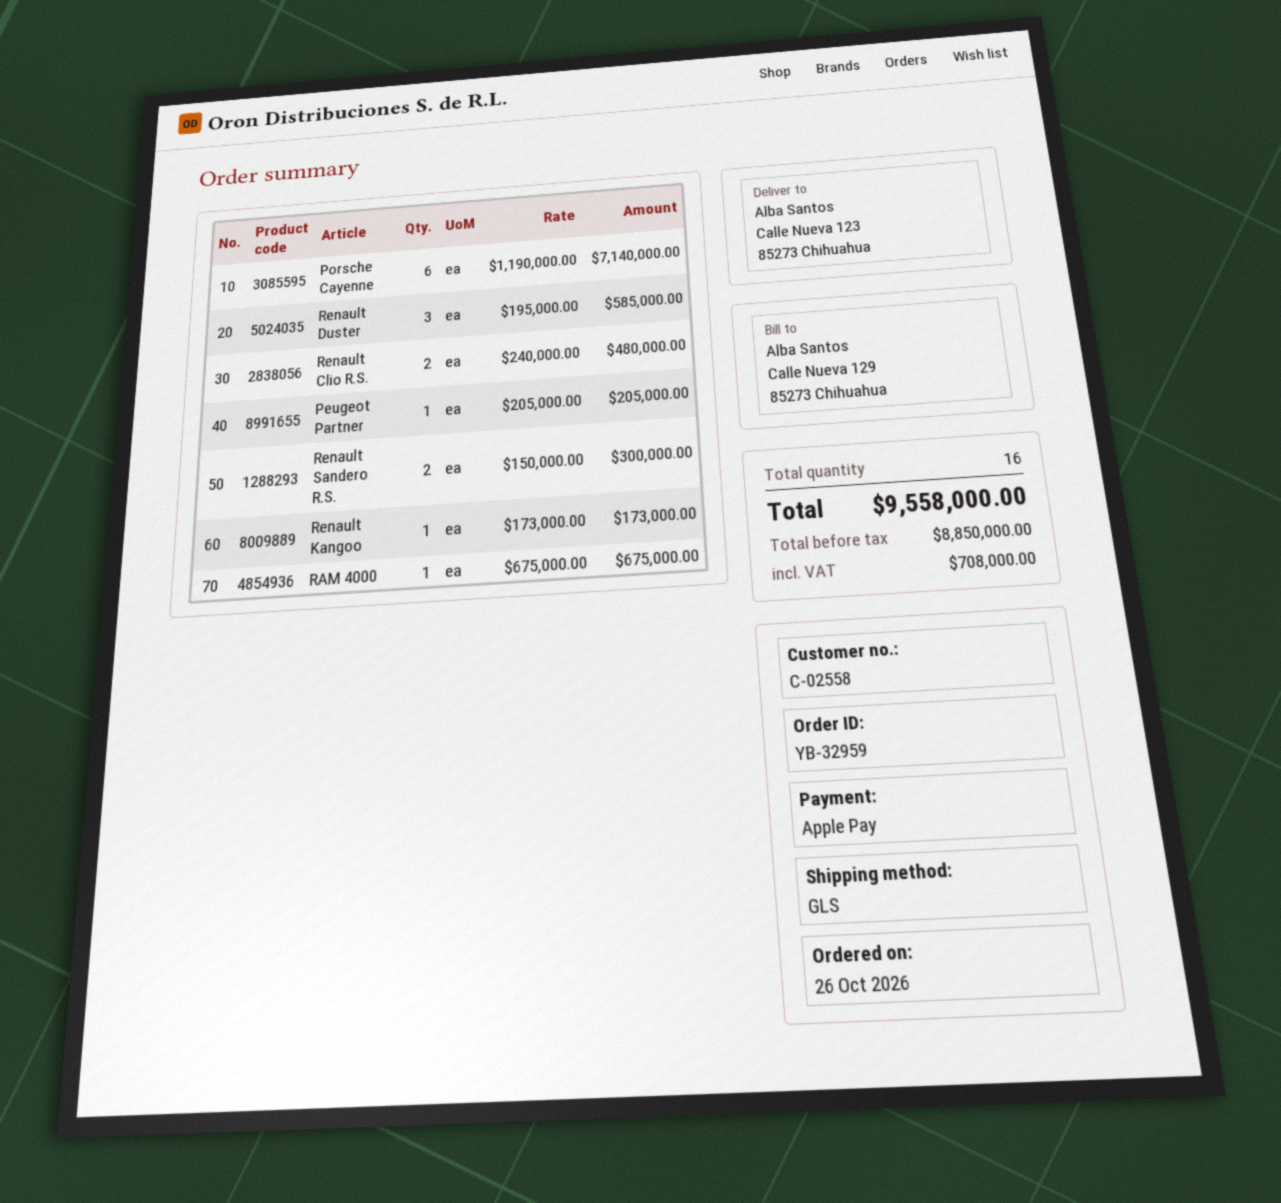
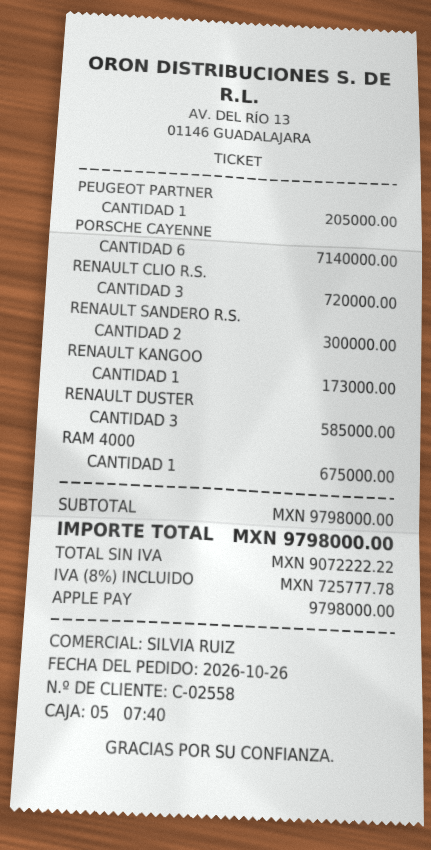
Renault Clio R.S.: 2 for 480000.00 -> 3 for 720000.00
net: 8850000.00 -> 9072222.22
tax: 708000.00 -> 725777.78
total: 9558000.00 -> 9798000.00

